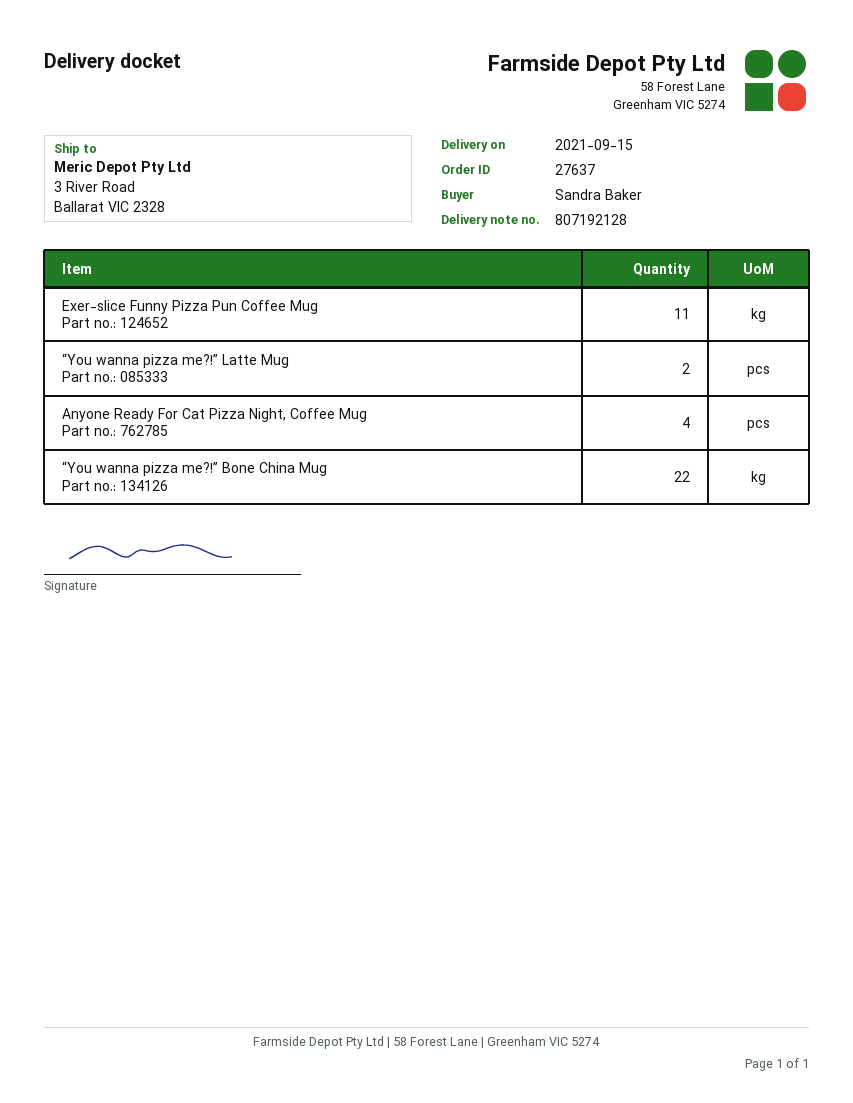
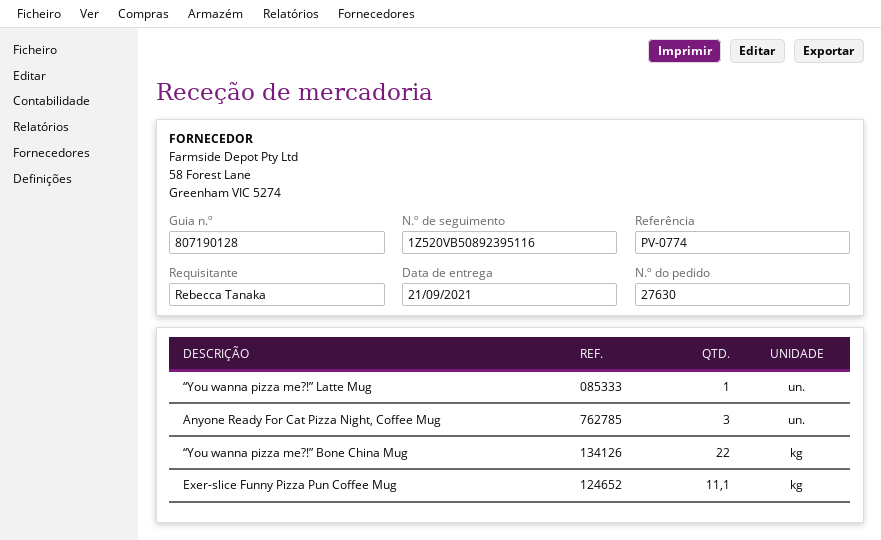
order number: 27637 -> 27630
delivery note number: 807192128 -> 807190128
delivery date: 2021-09-15 -> 2021-09-21
ordered by: Sandra Baker -> Rebecca Tanaka
Exer-slice Funny Pizza Pun Coffee Mug: 11 -> 11.1
“You wanna pizza me?!” Latte Mug: 2 -> 1
Anyone Ready For Cat Pizza Night, Coffee Mug: 4 -> 3

